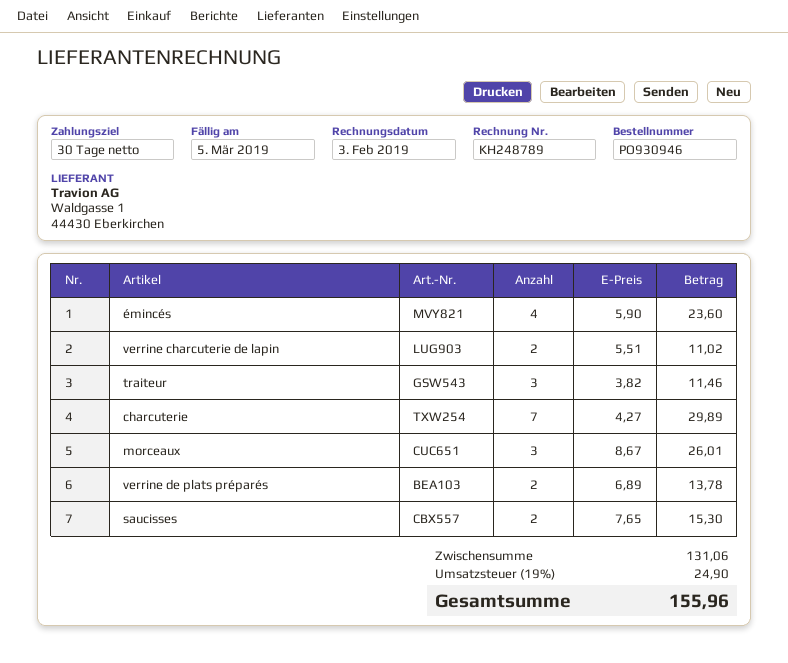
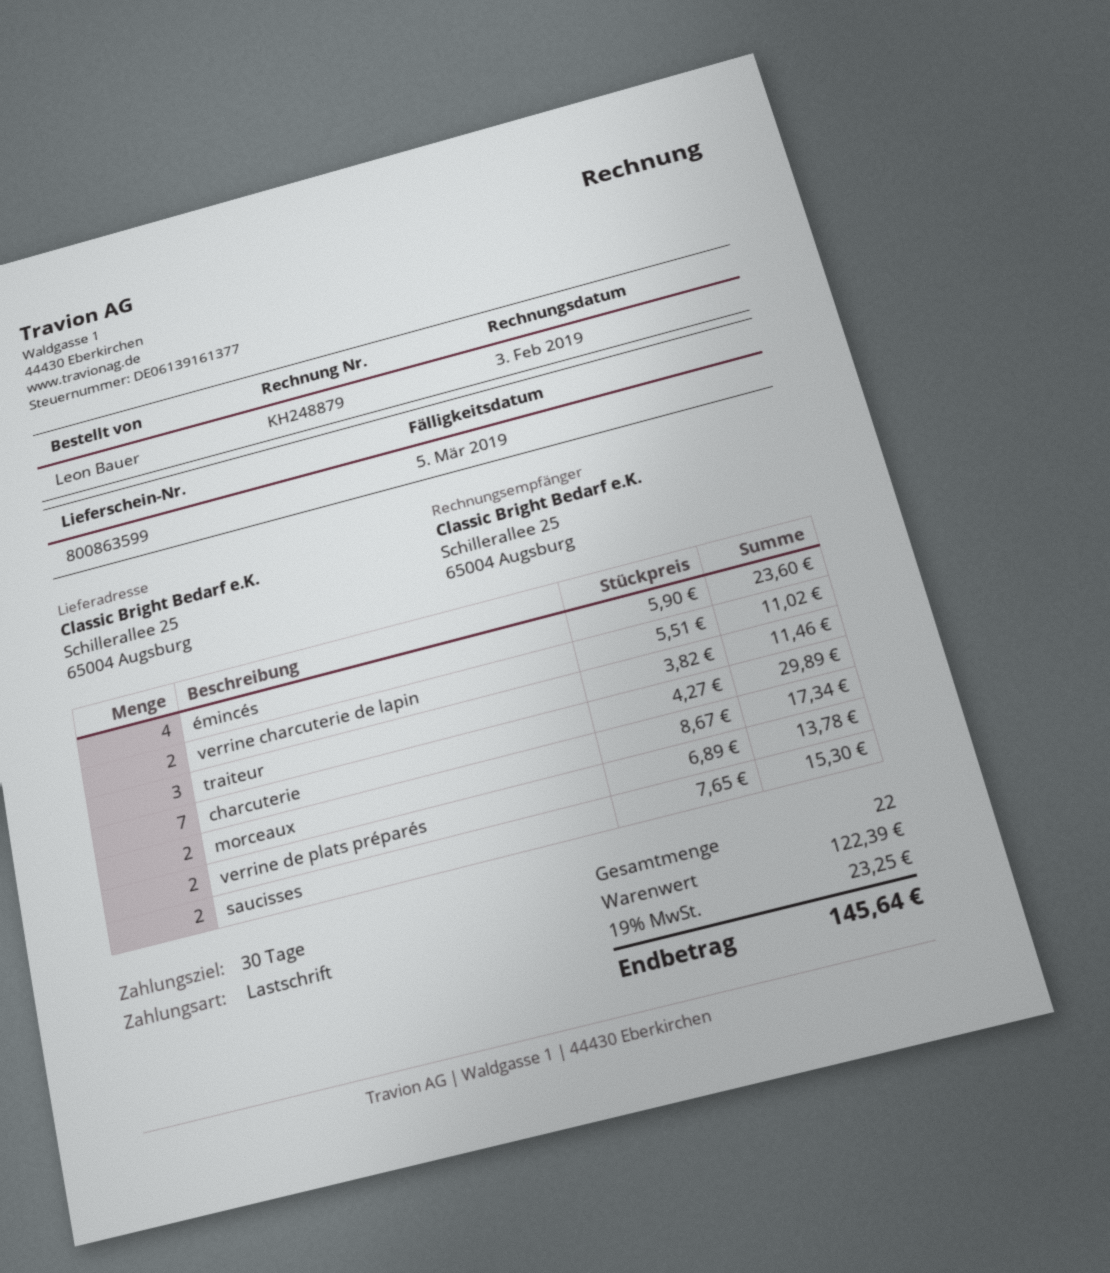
invoice number: KH248789 -> KH248879
morceaux: 3 x 8.67 = 26.01 -> 2 x 8.67 = 17.34
subtotal: 131.06 -> 122.39
tax: 19% = 24.90 -> 19% = 23.25
total: 155.96 -> 145.64

